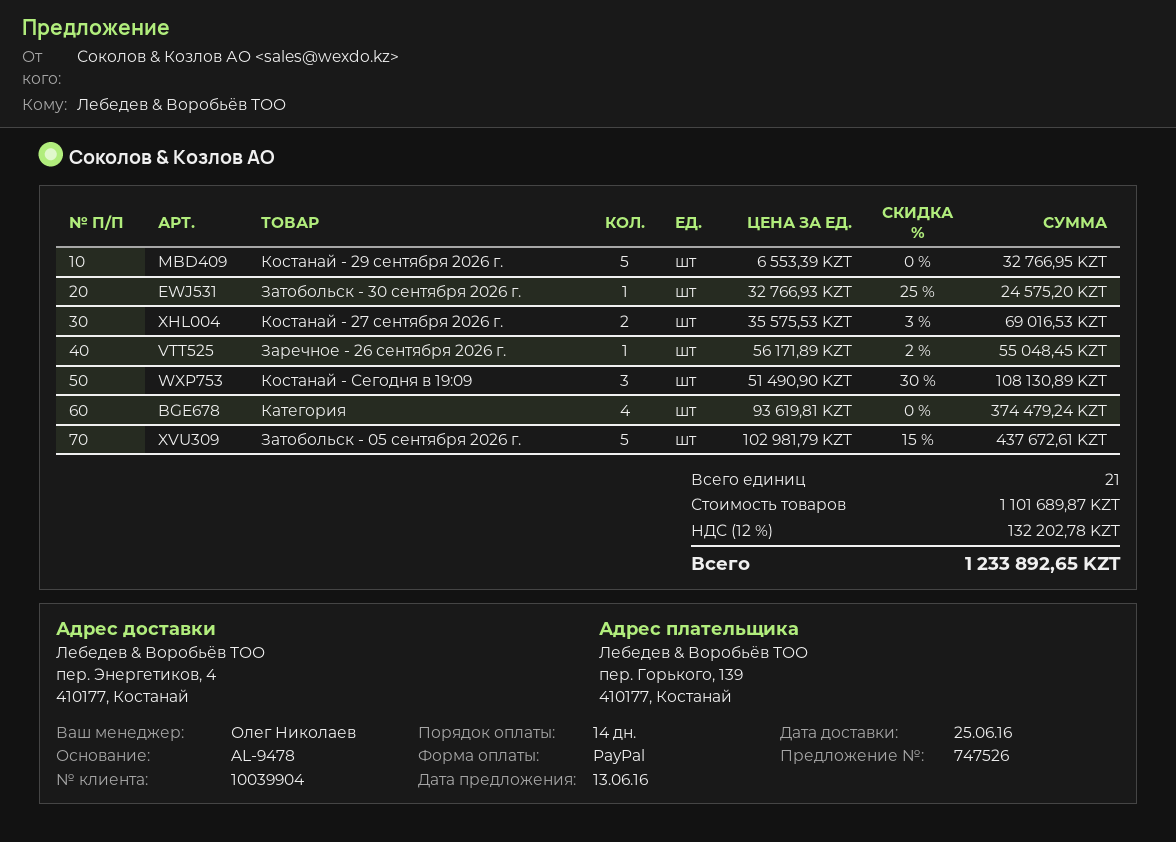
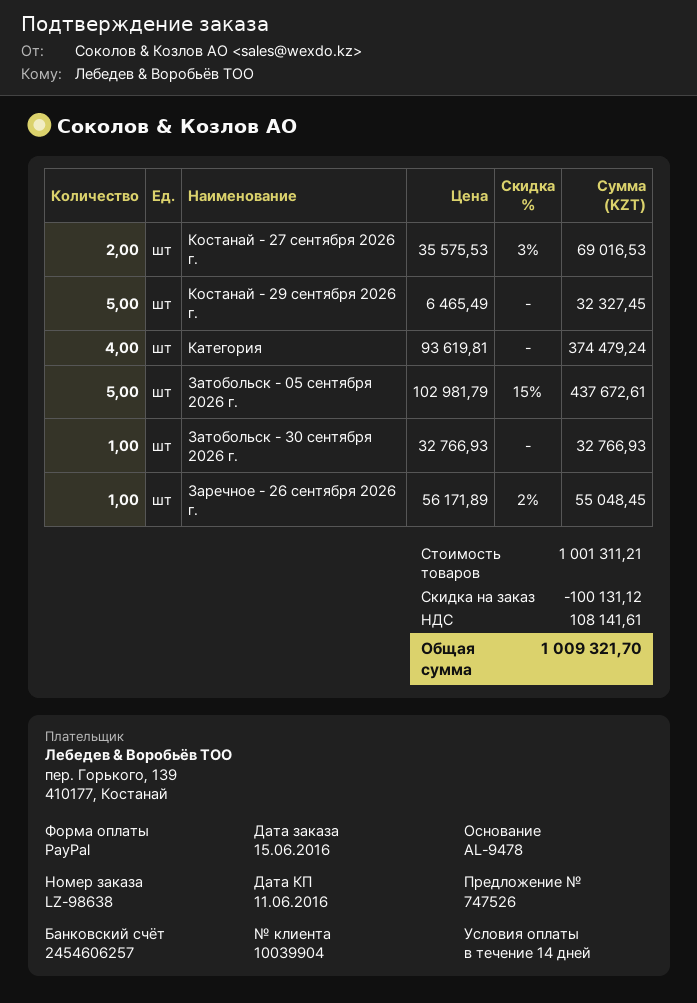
quote date: 2016-06-13 -> 2016-06-11
Костанай - 29 сентября 2026 г.: 5 x 6553.39 = 32766.95 -> 5 x 6465.49 = 32327.45
Затобольск - 30 сентября 2026 г.: 1 x 32766.93 - 25% = 24575.20 -> 1 x 32766.93 = 32766.93
Костанай - Сегодня в 19:09: 3 x 51490.90 - 30% = 108130.89 -> none
subtotal: 1101689.87 -> 1001311.21
discount: none -> 100131.12
tax: 132202.78 -> 108141.61
total: 1233892.65 -> 1009321.70

